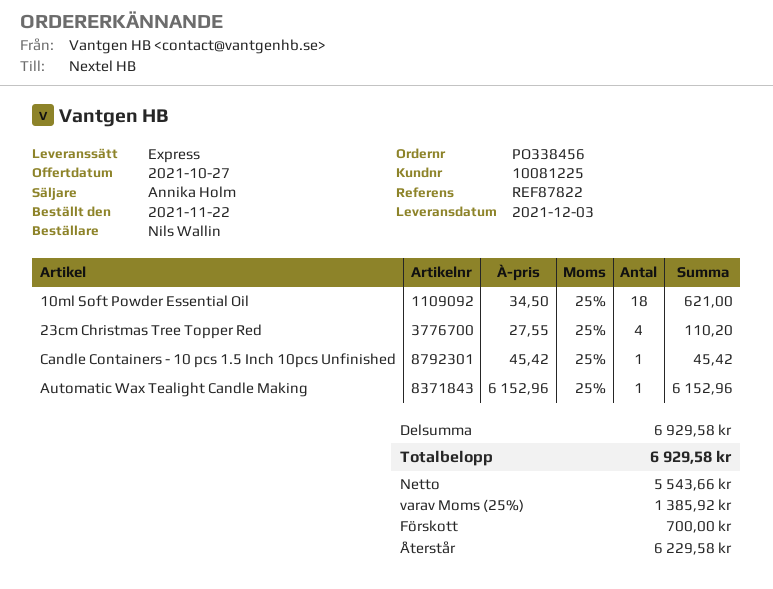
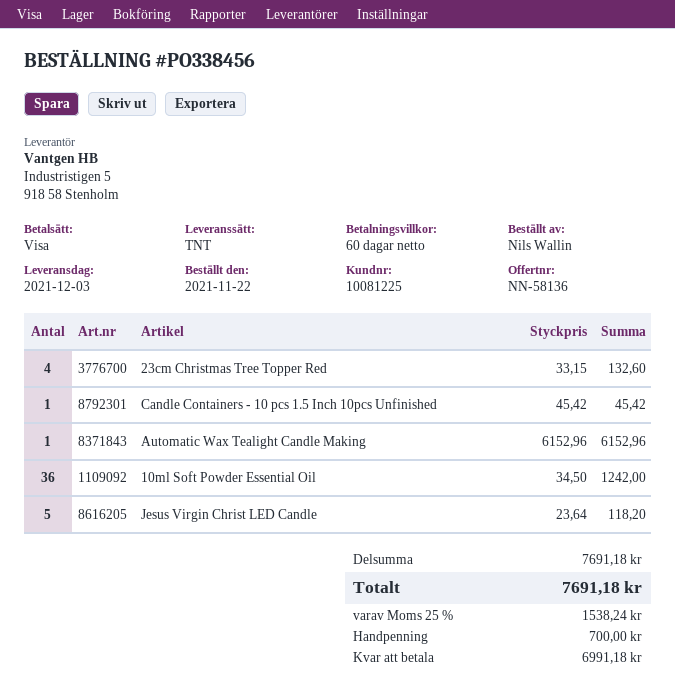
shipping method: express -> TNT
10ml Soft Powder Essential Oil: 18 x 34.50 = 621.00 -> 36 x 34.50 = 1242.00
23cm Christmas Tree Topper Red: 4 x 27.55 = 110.20 -> 4 x 33.15 = 132.60
Jesus Virgin Christ LED Candle: none -> 5 x 23.64 = 118.20
subtotal: 6929.58 -> 7691.18
tax: 25% = 1385.92 -> 25% = 1538.24
total: 6929.58 -> 7691.18
balance: 6229.58 -> 6991.18

